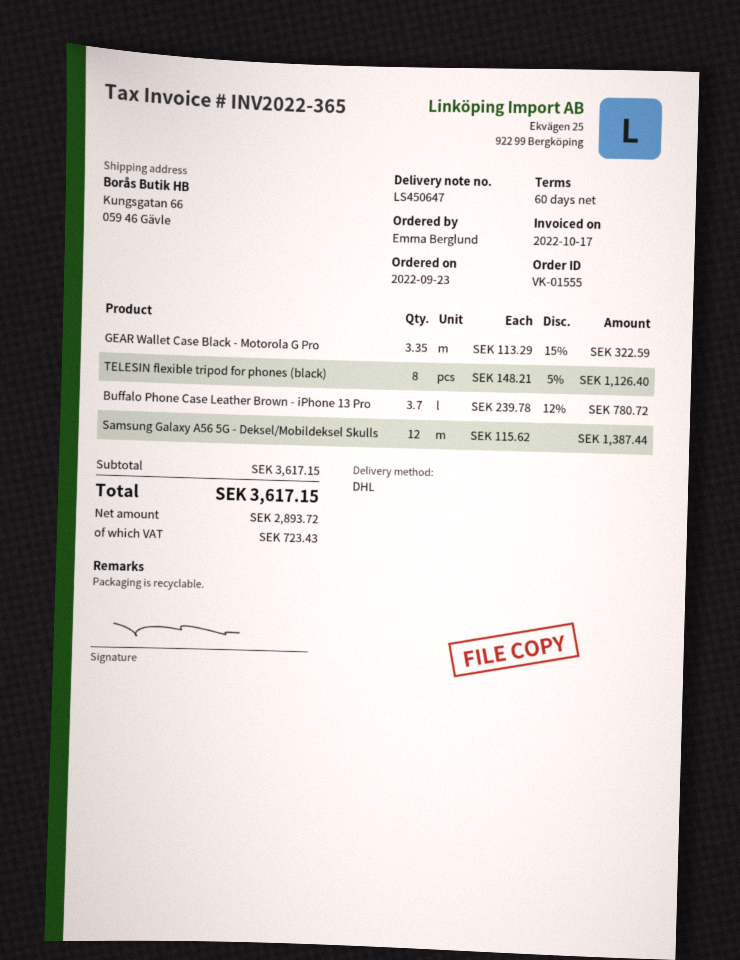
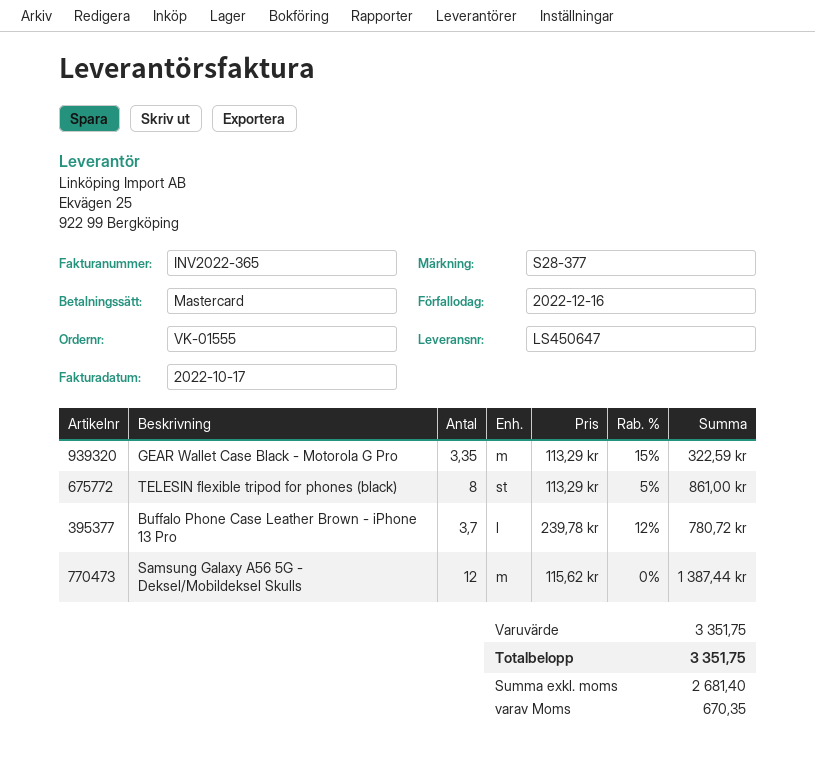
TELESIN flexible tripod for phones (black): 8 x 148.21 - 5% = 1126.40 -> 8 x 113.29 - 5% = 861.00
subtotal: 3617.15 -> 3351.75
net: 2893.72 -> 2681.40
tax: 723.43 -> 670.35
total: 3617.15 -> 3351.75

